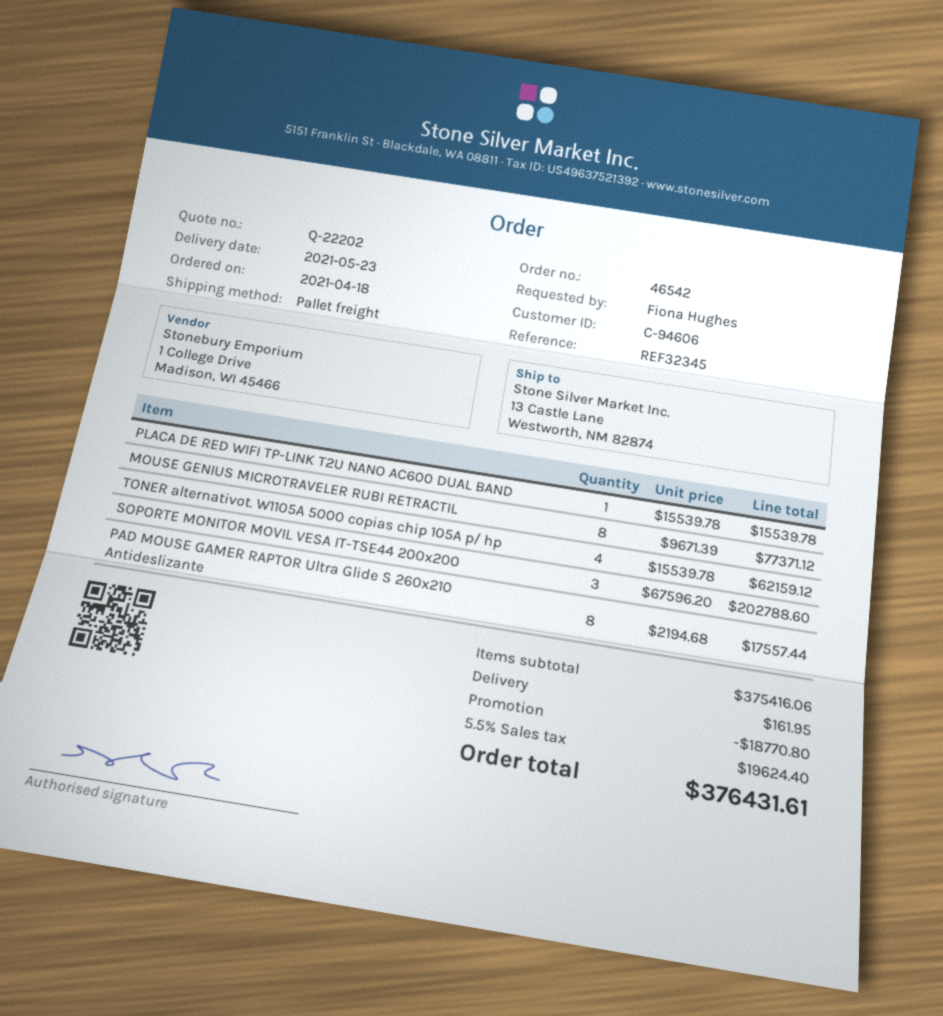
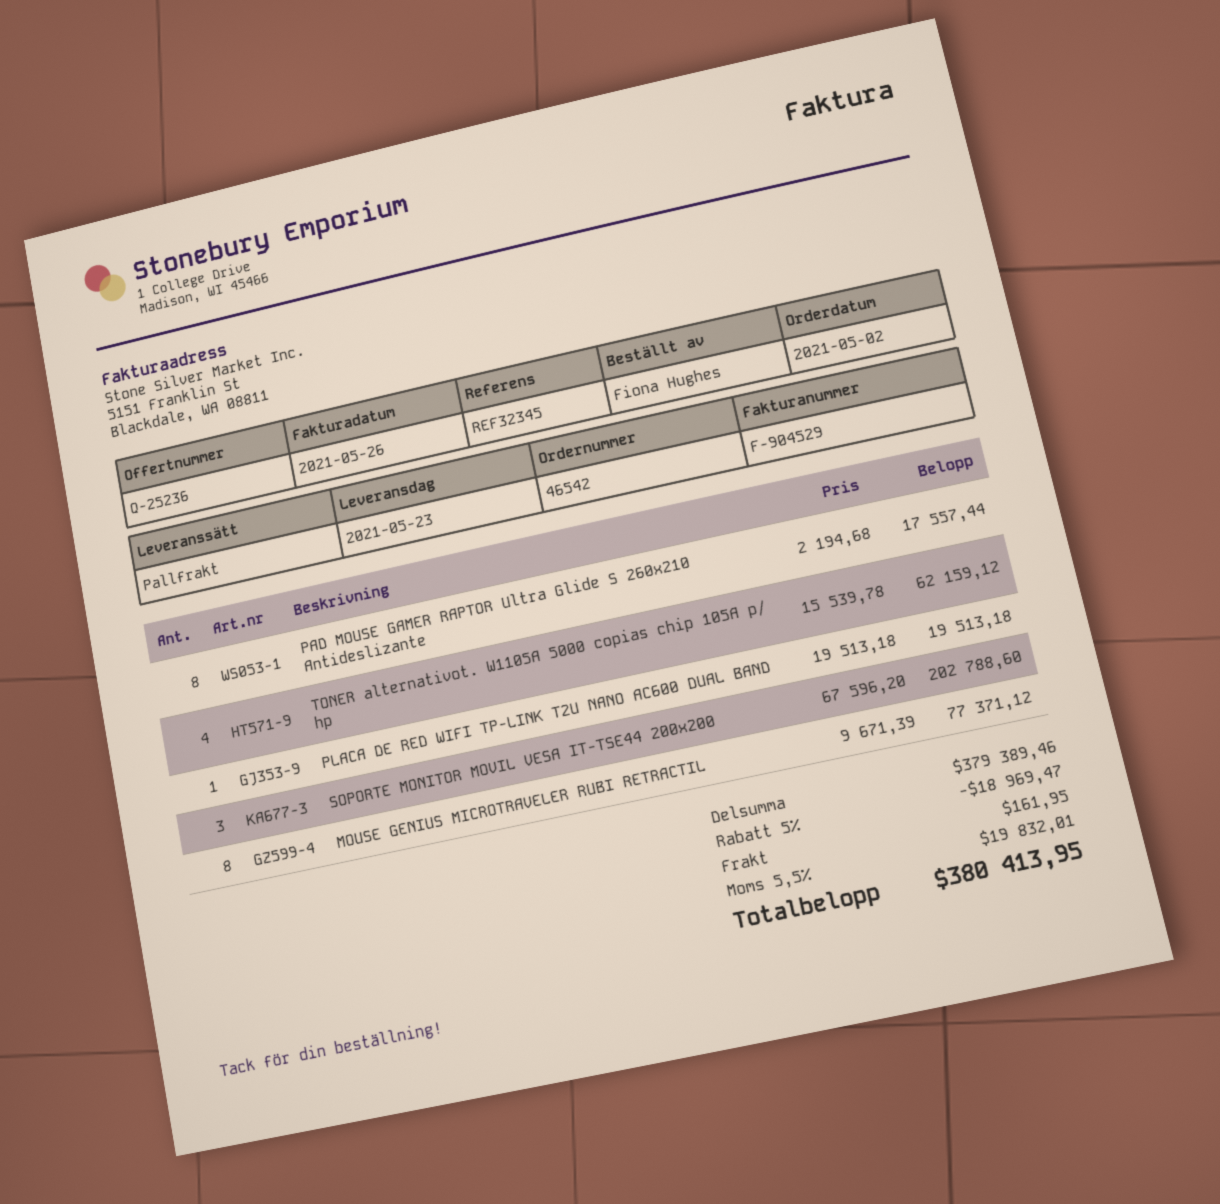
quote number: Q-22202 -> Q-25236
order date: 2021-04-18 -> 2021-05-02
PLACA DE RED WIFI TP-LINK T2U NANO AC600 DUAL BAND: 1 x 15539.78 = 15539.78 -> 1 x 19513.18 = 19513.18
subtotal: 375416.06 -> 379389.46
discount: 18770.80 -> 18969.47
tax: 5.5% = 19624.40 -> 5.5% = 19832.01
total: 376431.61 -> 380413.95

